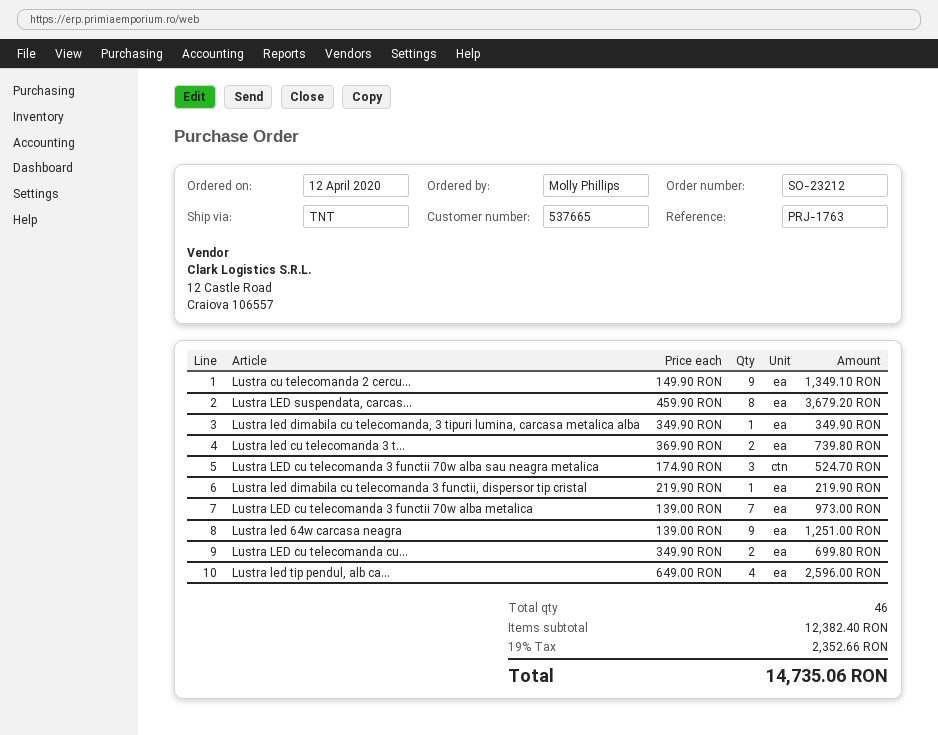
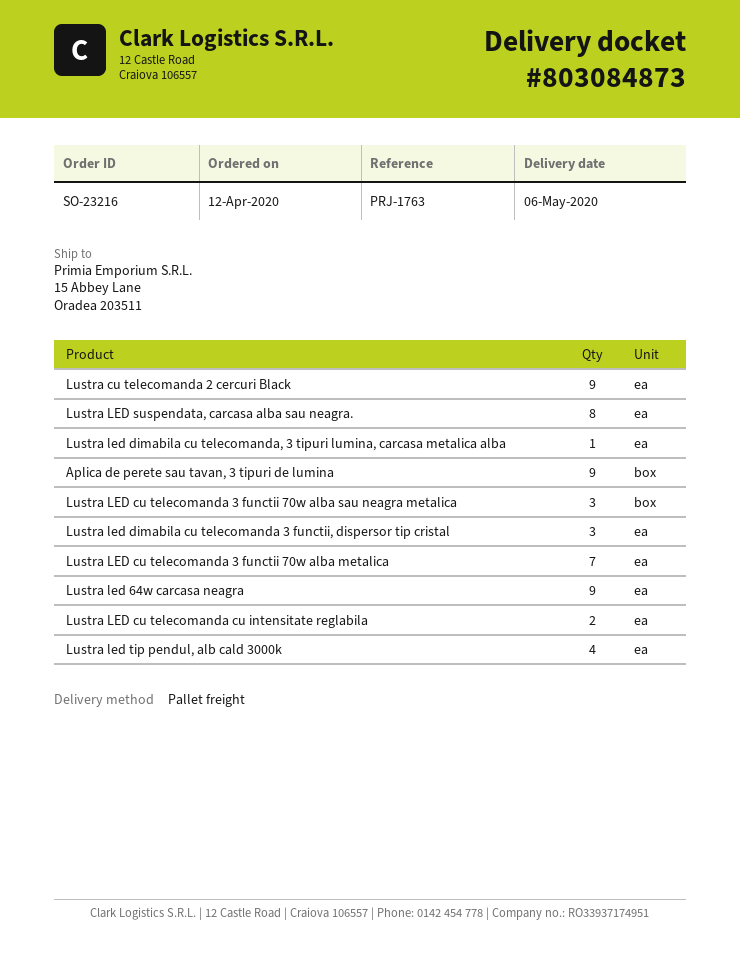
order number: SO-23212 -> SO-23216
shipping method: TNT -> pallet freight
Lustra led cu telecomanda 3 t...: 2 -> none
Lustra led dimabila cu telecomanda 3 functii, dispersor tip cristal: 1 -> 3
Aplica de perete sau tavan, 3 tipuri de lumina: none -> 9

